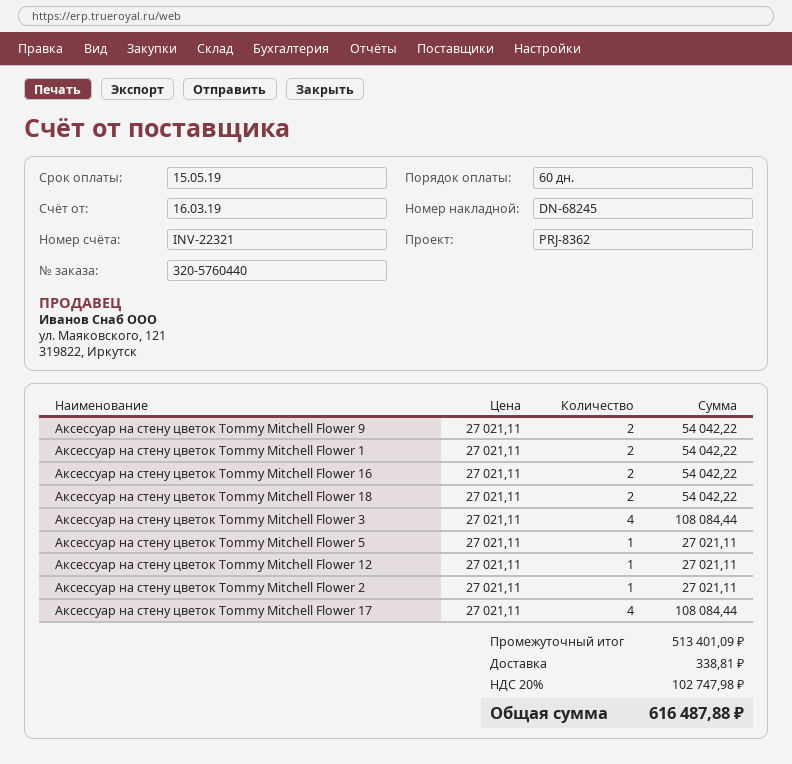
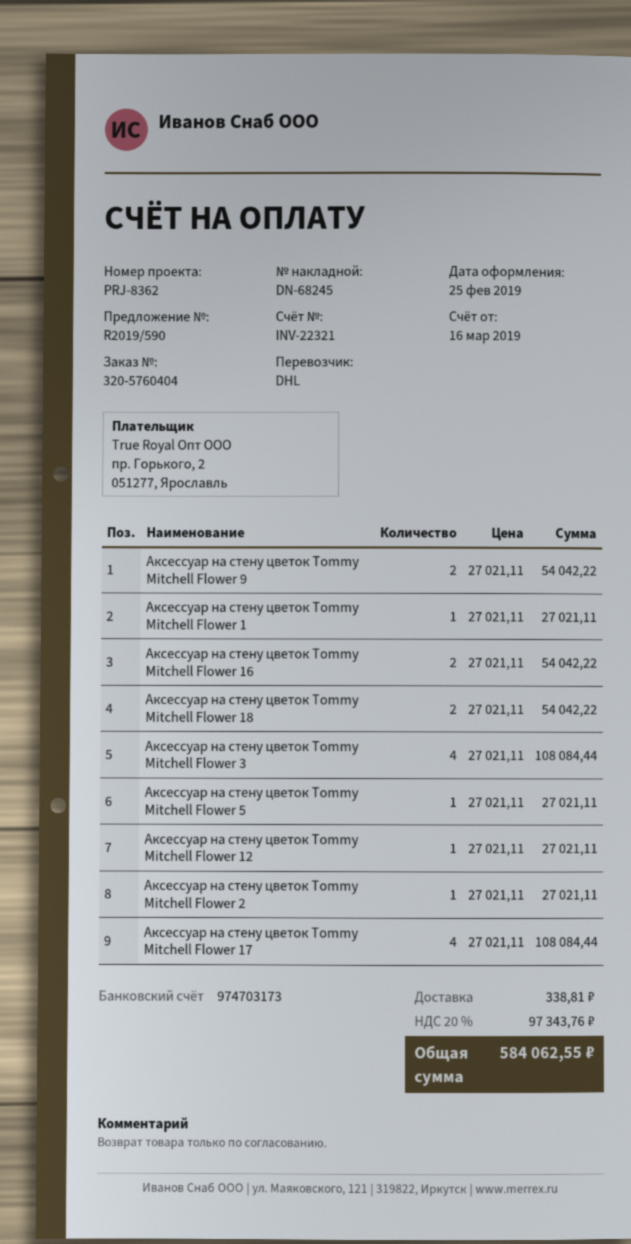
order number: 320-5760440 -> 320-5760404
Аксессуар на стену цветок Tommy Mitchell Flower 1: 2 x 27021.11 = 54042.22 -> 1 x 27021.11 = 27021.11
tax: 20% = 102747.98 -> 20% = 97343.76
total: 616487.88 -> 584062.55

